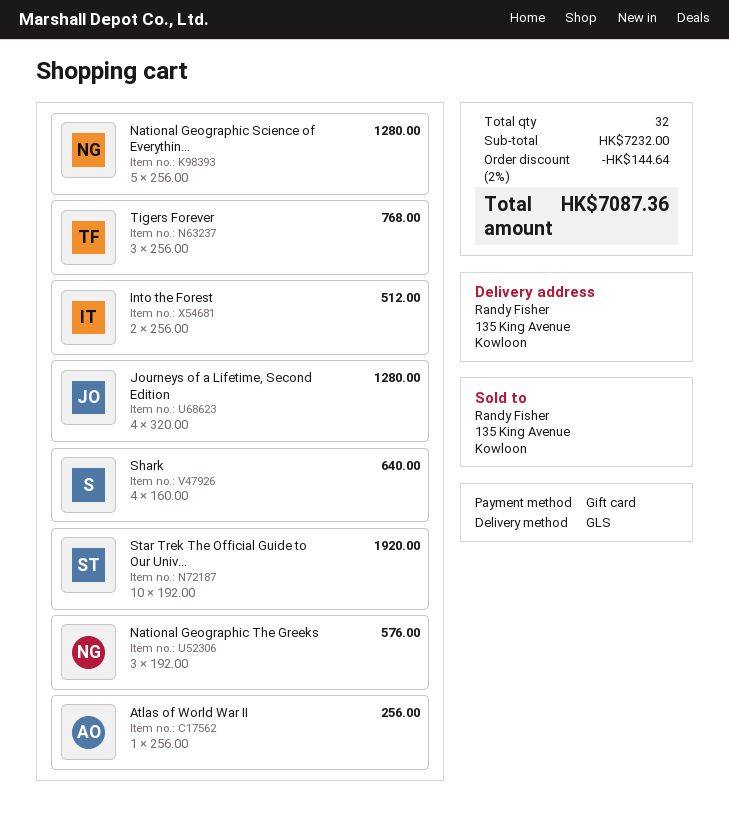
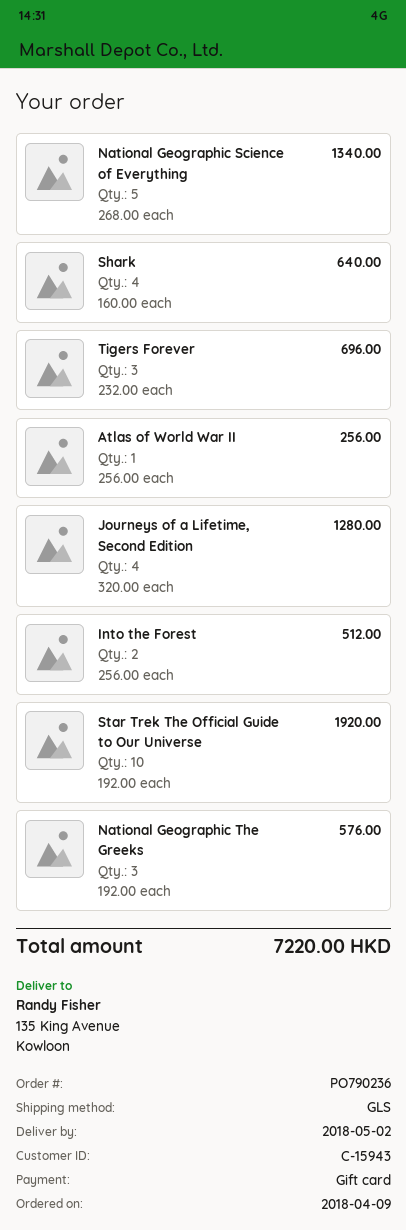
National Geographic Science of Everythin...: 5 x 256.00 = 1280.00 -> 5 x 268.00 = 1340.00
Tigers Forever: 3 x 256.00 = 768.00 -> 3 x 232.00 = 696.00
discount: 2% = 144.64 -> none
total: 7087.36 -> 7220.00

